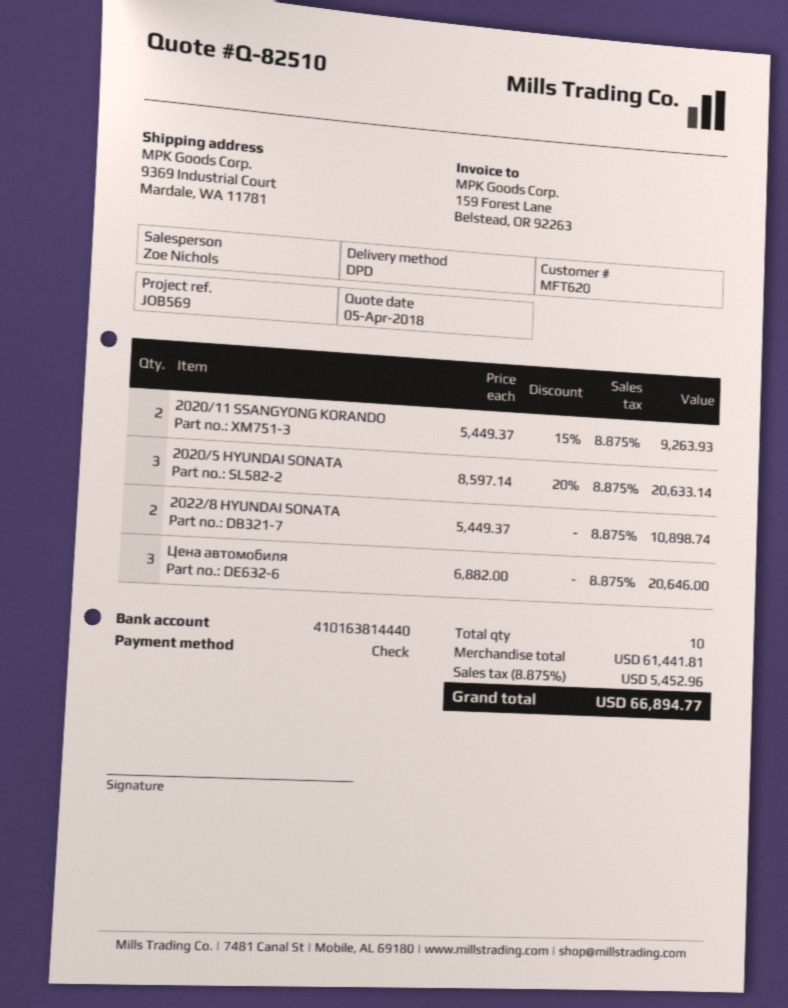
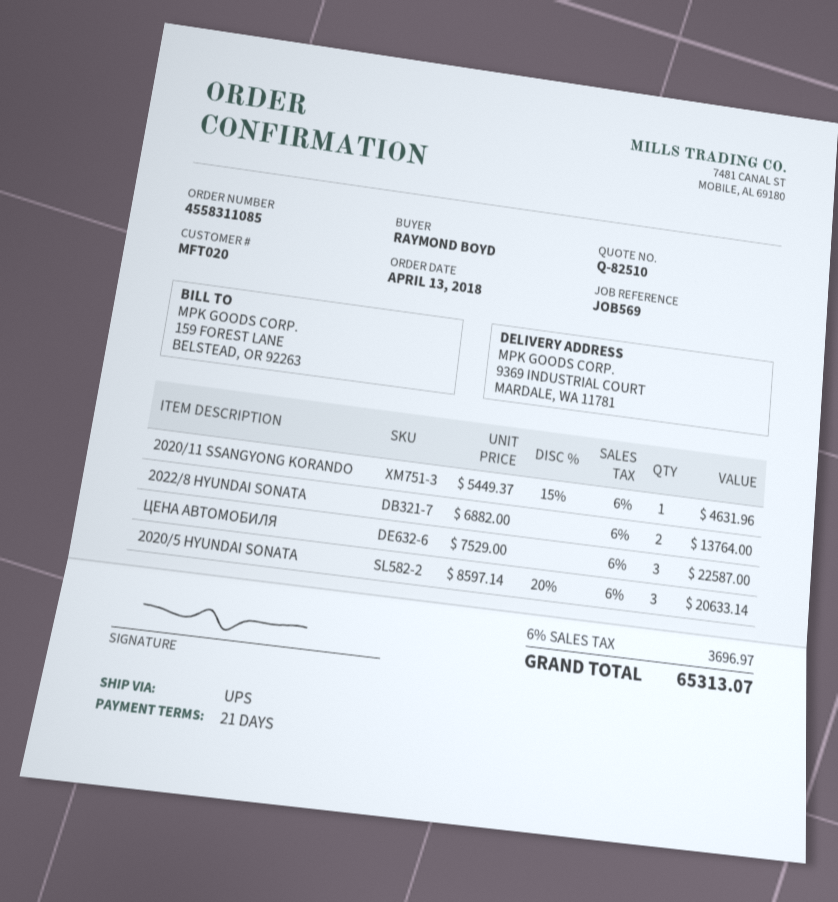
customer number: MFT620 -> MFT020
shipping method: DPD -> UPS
2020/11 SSANGYONG KORANDO: 2 x 5449.37 - 15% = 9263.93 -> 1 x 5449.37 - 15% = 4631.96
2022/8 HYUNDAI SONATA: 2 x 5449.37 = 10898.74 -> 2 x 6882.00 = 13764.00
Цена автомобиля: 3 x 6882.00 = 20646.00 -> 3 x 7529.00 = 22587.00
tax: 8.875% = 5452.96 -> 6% = 3696.97
total: 66894.77 -> 65313.07

